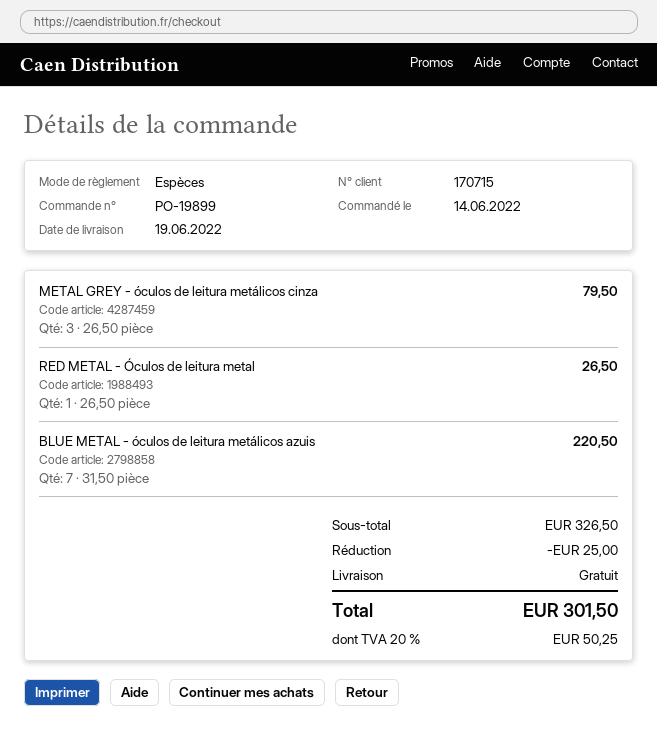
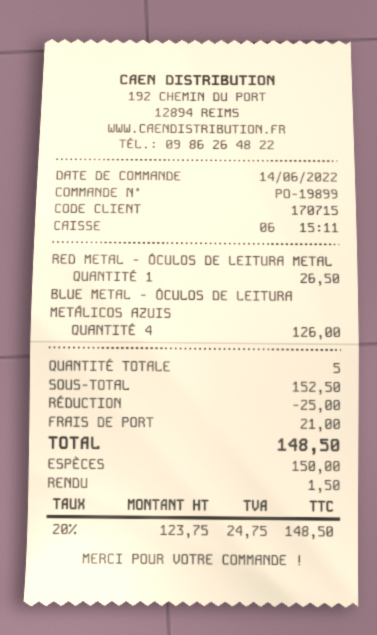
METAL GREY - óculos de leitura metálicos cinza: 3 for 79.50 -> none
BLUE METAL - óculos de leitura metálicos azuis: 7 for 220.50 -> 4 for 126.00
subtotal: 326.50 -> 152.50
shipping: 0.00 -> 21.00
tax: 20% = 50.25 -> 20% = 24.75
total: 301.50 -> 148.50

